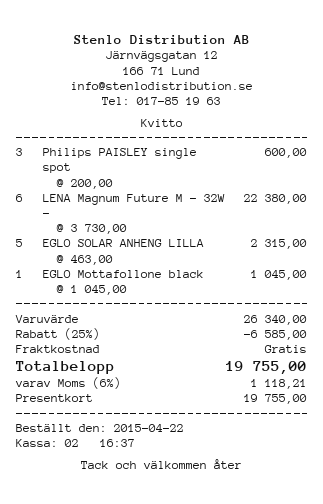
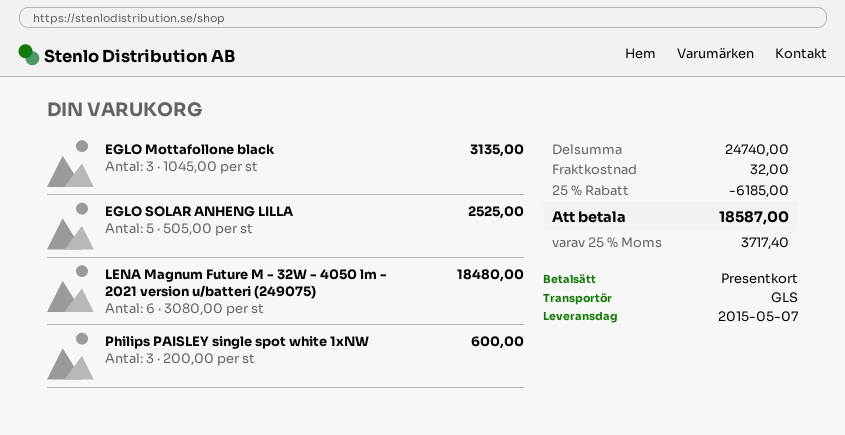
LENA Magnum Future M - 32W -: 6 x 3730.00 = 22380.00 -> 6 x 3080.00 = 18480.00
EGLO SOLAR ANHENG LILLA: 5 x 463.00 = 2315.00 -> 5 x 505.00 = 2525.00
EGLO Mottafollone black: 1 x 1045.00 = 1045.00 -> 3 x 1045.00 = 3135.00
subtotal: 26340.00 -> 24740.00
discount: 25% = 6585.00 -> 25% = 6185.00
shipping: 0.00 -> 32.00
tax: 6% = 1118.21 -> 25% = 3717.40
total: 19755.00 -> 18587.00

